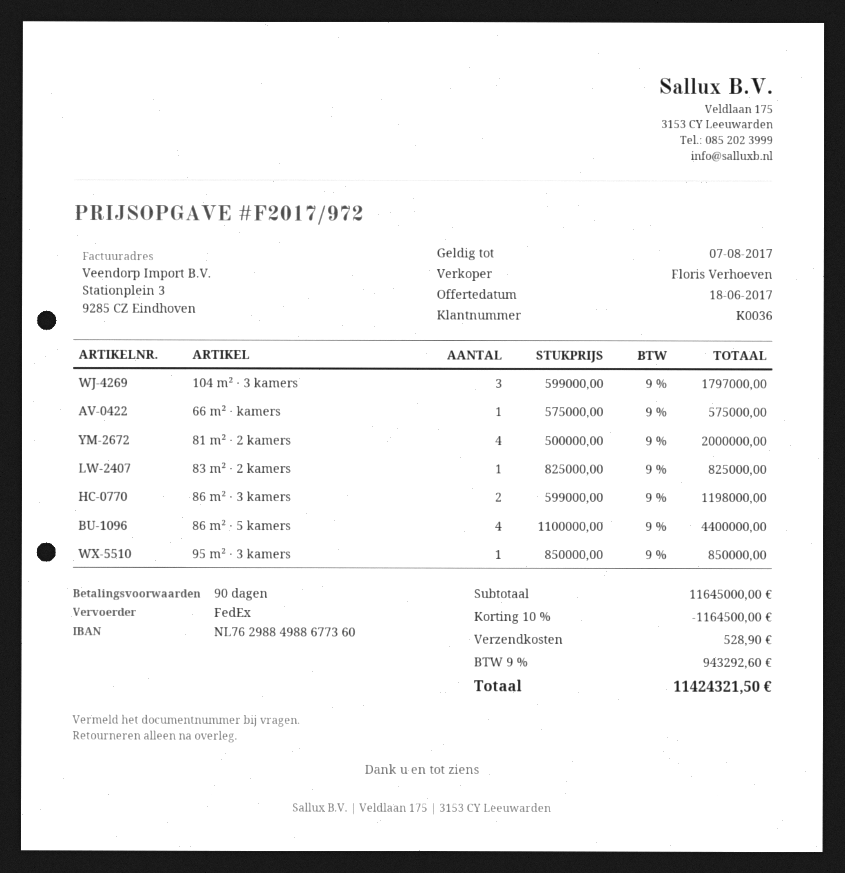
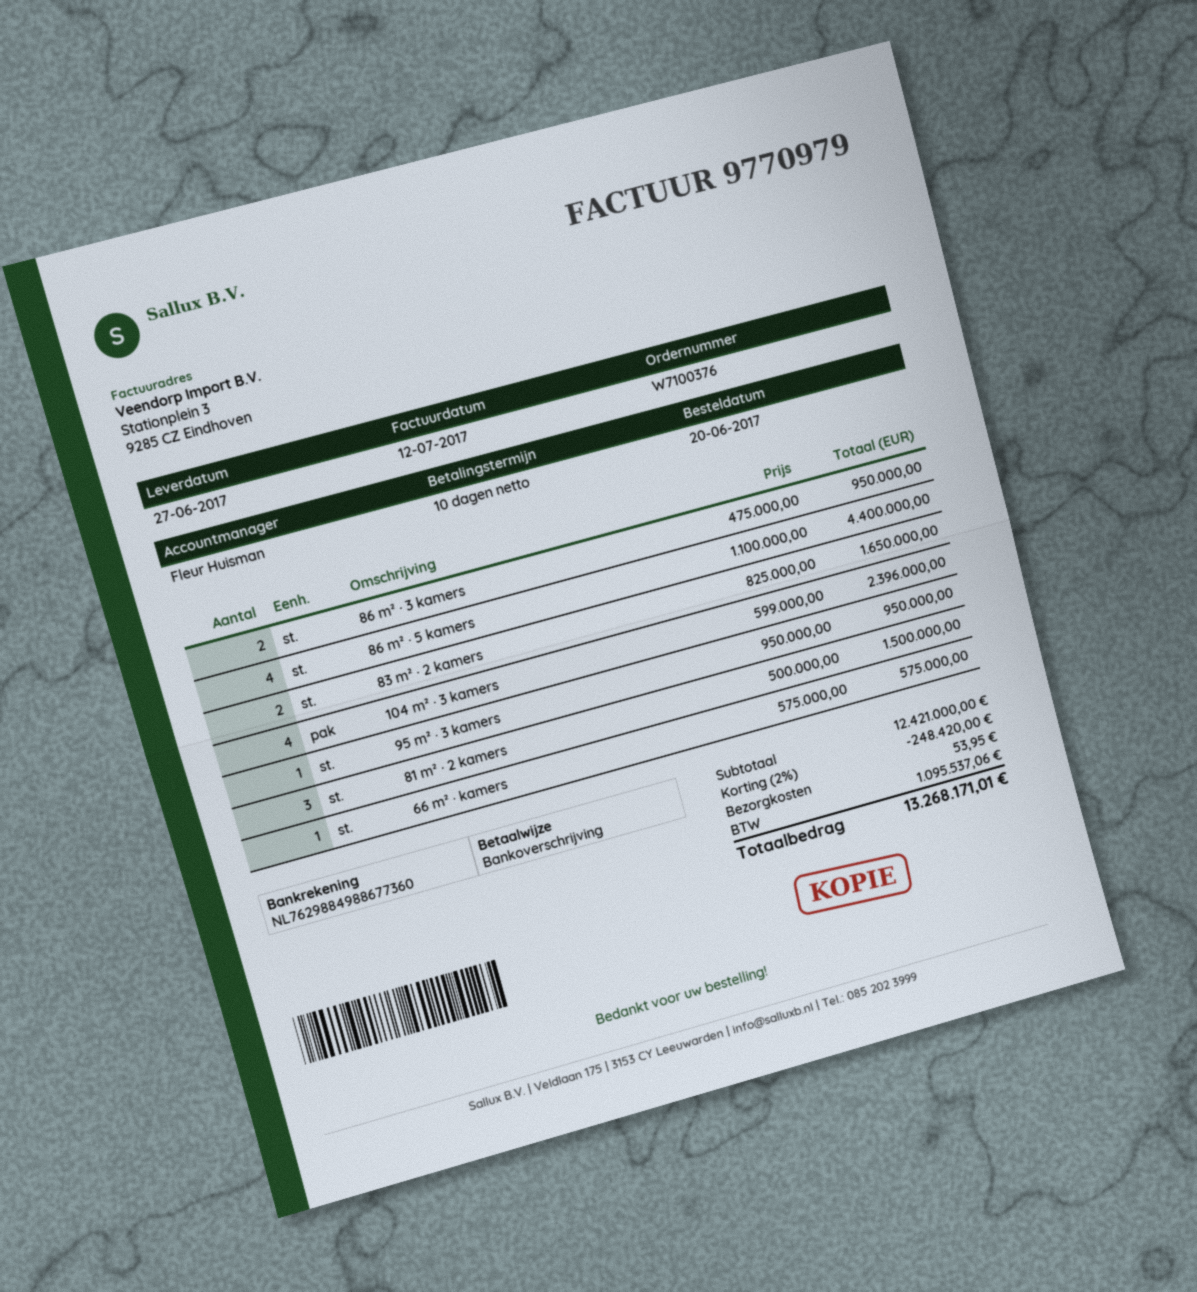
payment terms: 90 days -> 10 days
sales rep: Floris Verhoeven -> Fleur Huisman
104 m² · 3 kamers: 3 x 599000.00 = 1797000.00 -> 4 x 599000.00 = 2396000.00
81 m² · 2 kamers: 4 x 500000.00 = 2000000.00 -> 3 x 500000.00 = 1500000.00
83 m² · 2 kamers: 1 x 825000.00 = 825000.00 -> 2 x 825000.00 = 1650000.00
86 m² · 3 kamers: 2 x 599000.00 = 1198000.00 -> 2 x 475000.00 = 950000.00
95 m² · 3 kamers: 1 x 850000.00 = 850000.00 -> 1 x 950000.00 = 950000.00
subtotal: 11645000.00 -> 12421000.00
discount: 10% = 1164500.00 -> 2% = 248420.00
shipping: 528.90 -> 53.95
tax: 943292.60 -> 1095537.06
total: 11424321.50 -> 13268171.01

